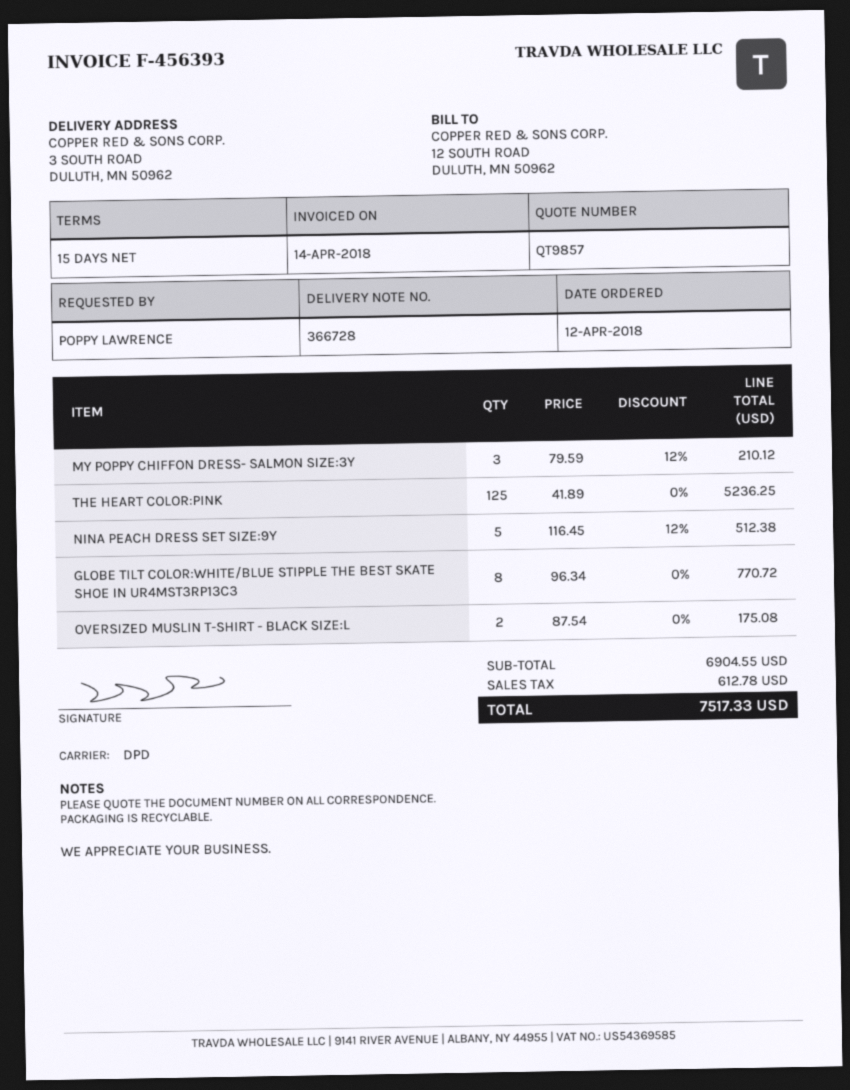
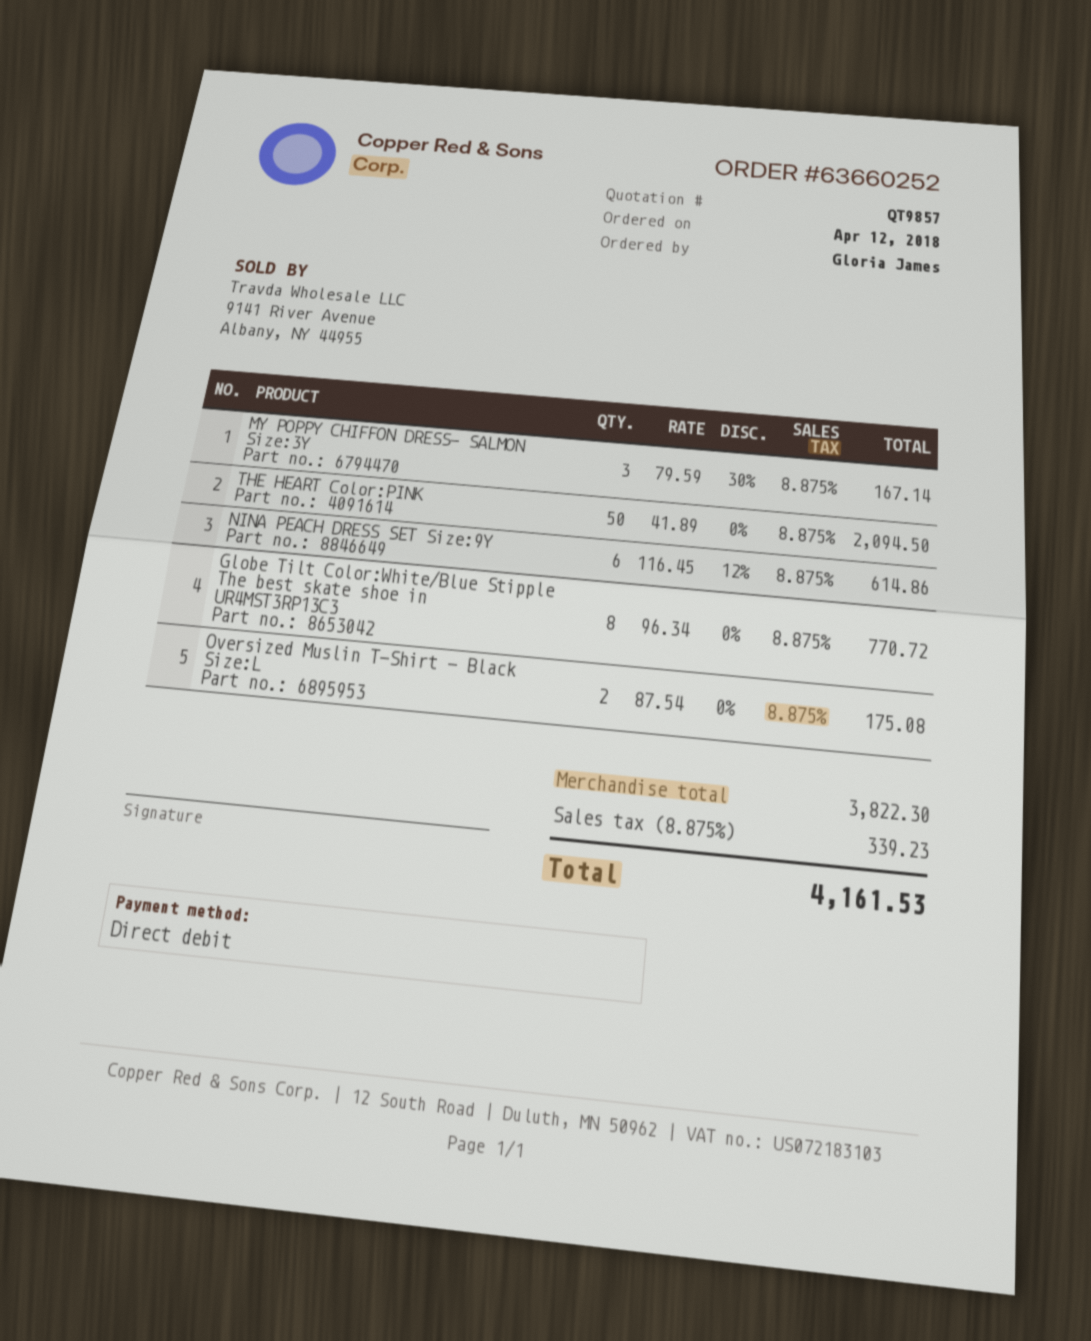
ordered by: POPPY LAWRENCE -> Gloria James
MY POPPY CHIFFON DRESS- SALMON SIZE:3Y: 3 x 79.59 - 12% = 210.12 -> 3 x 79.59 - 30% = 167.14
THE HEART COLOR:PINK: 125 x 41.89 = 5236.25 -> 50 x 41.89 = 2094.50
NINA PEACH DRESS SET SIZE:9Y: 5 x 116.45 - 12% = 512.38 -> 6 x 116.45 - 12% = 614.86
subtotal: 6904.55 -> 3822.30
tax: 612.78 -> 339.23
total: 7517.33 -> 4161.53

